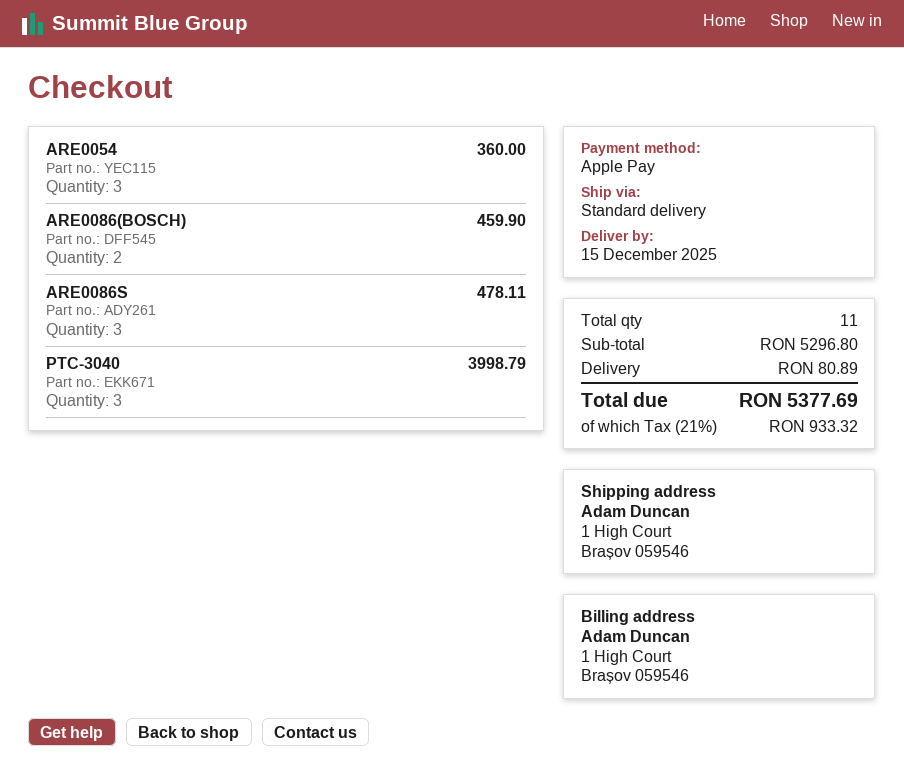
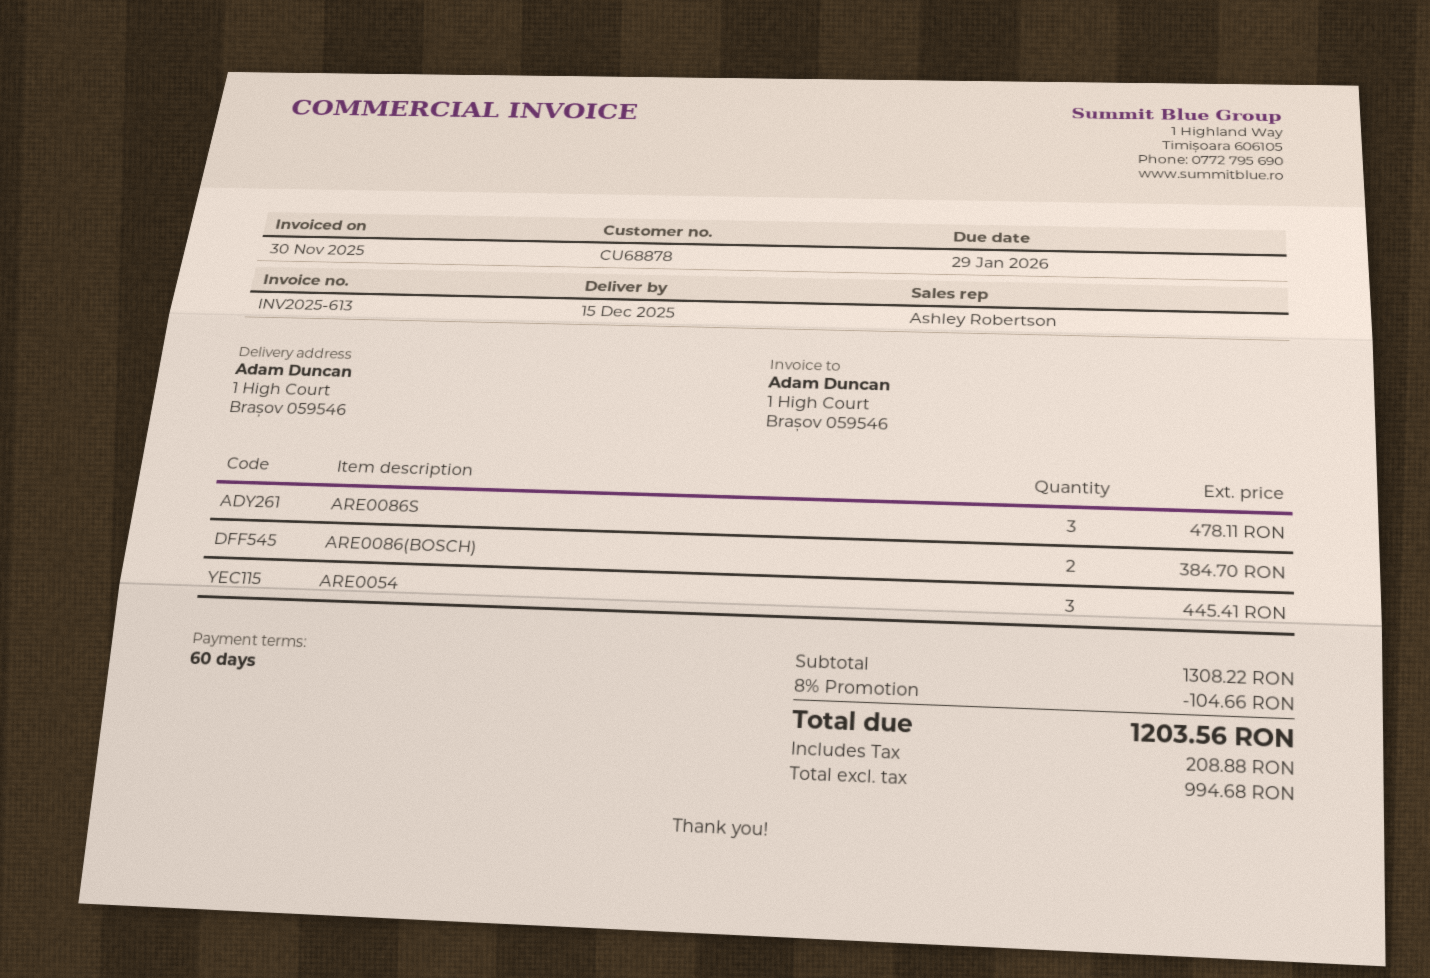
ARE0054: 3 for 360.00 -> 3 for 445.41
ARE0086(BOSCH): 2 for 459.90 -> 2 for 384.70
PTC-3040: 3 for 3998.79 -> none
subtotal: 5296.80 -> 1308.22
discount: none -> 8% = 104.66
shipping: 80.89 -> none
tax: 933.32 -> 208.88
total: 5377.69 -> 1203.56

